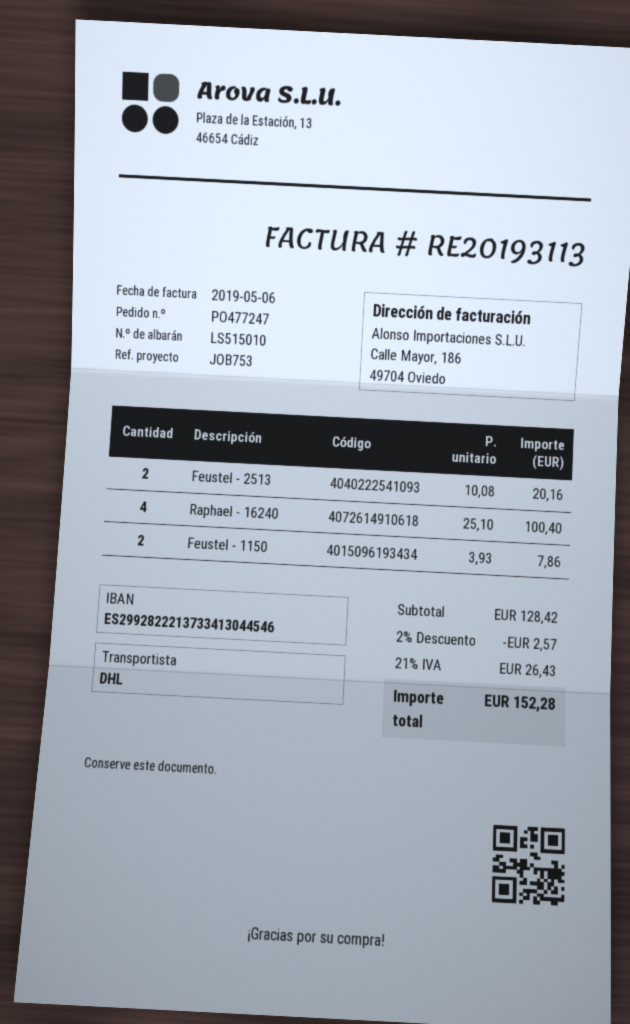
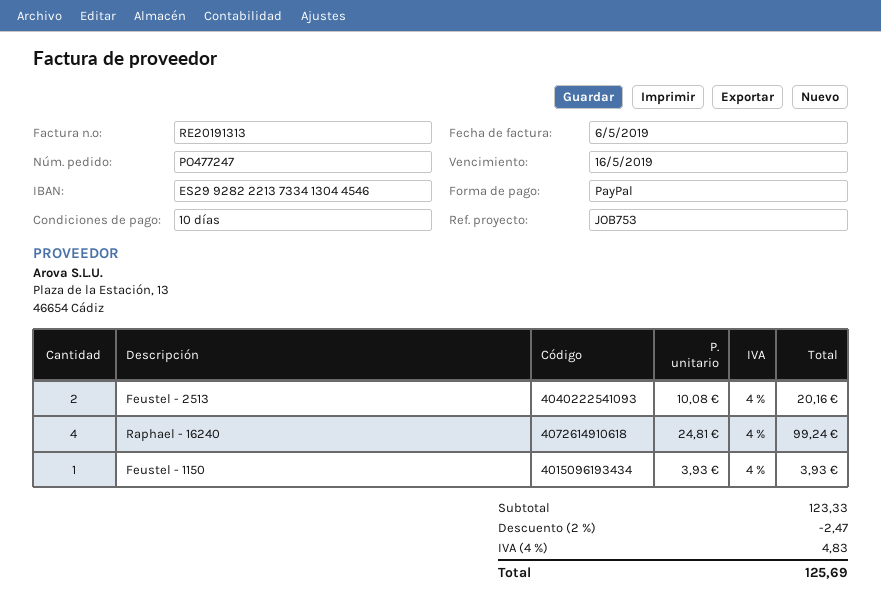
invoice number: RE20193113 -> RE20191313
Raphael - 16240: 4 x 25.10 = 100.40 -> 4 x 24.81 = 99.24
Feustel - 1150: 2 x 3.93 = 7.86 -> 1 x 3.93 = 3.93
subtotal: 128.42 -> 123.33
discount: 2% = 2.57 -> 2% = 2.47
tax: 21% = 26.43 -> 4% = 4.83
total: 152.28 -> 125.69

